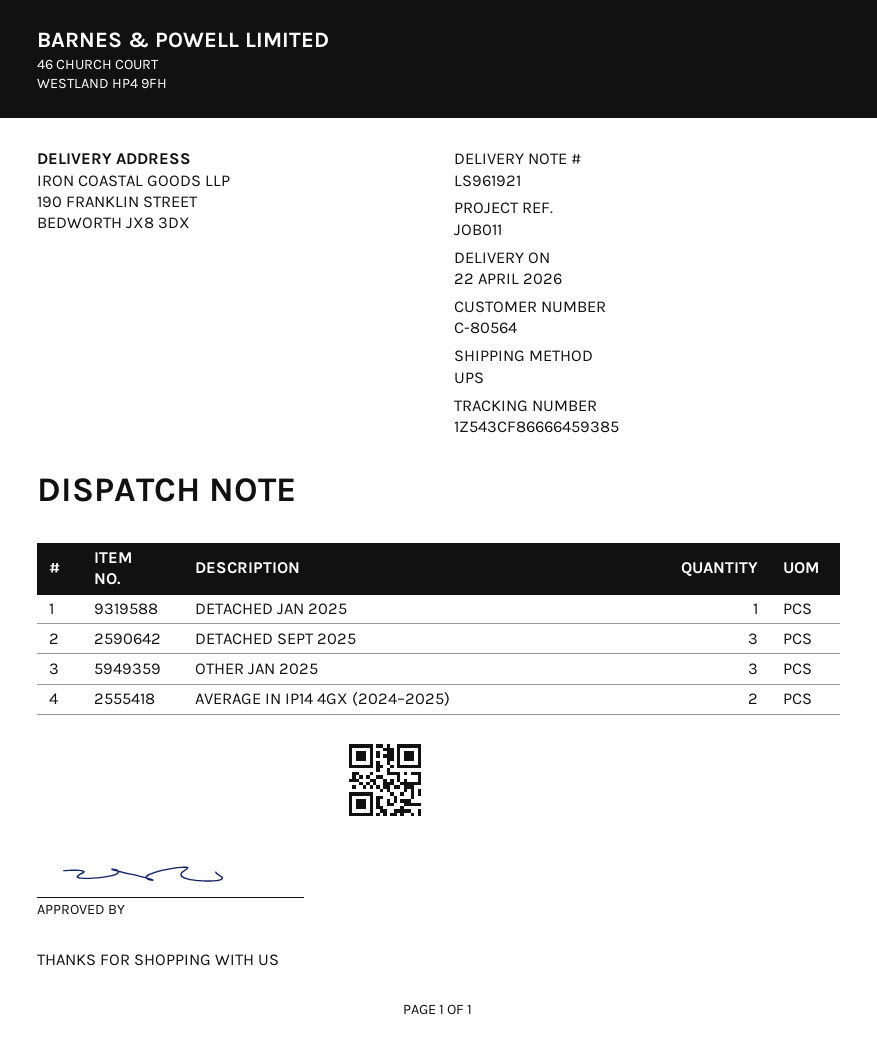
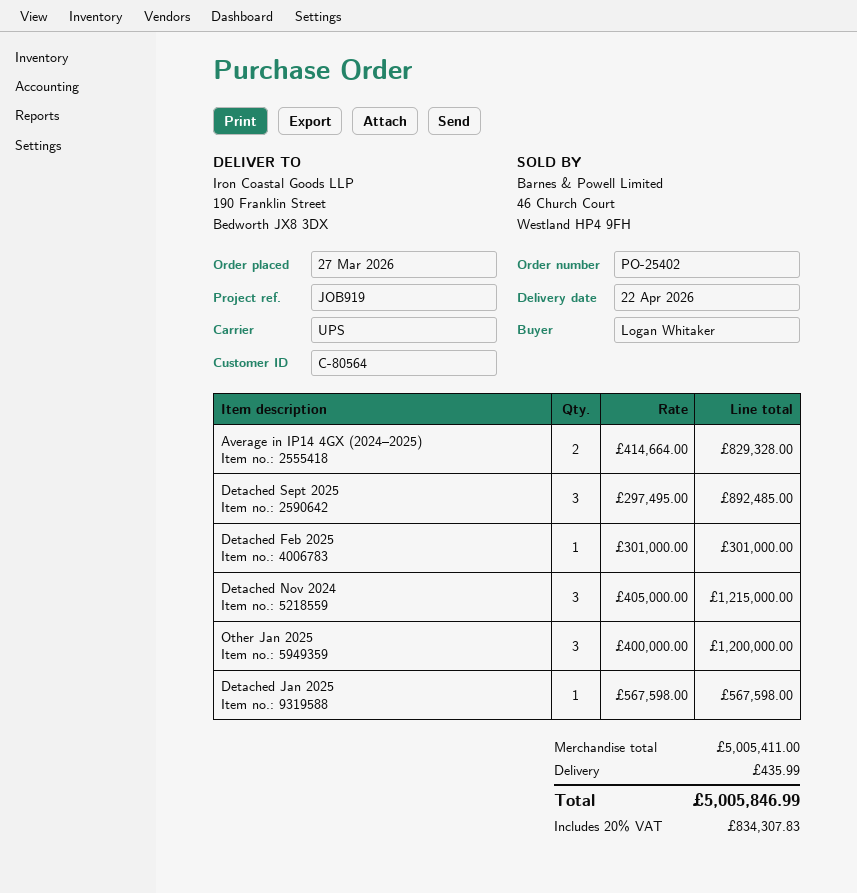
reference: JOB011 -> JOB919
Detached Feb 2025: none -> 1
Detached Nov 2024: none -> 3

